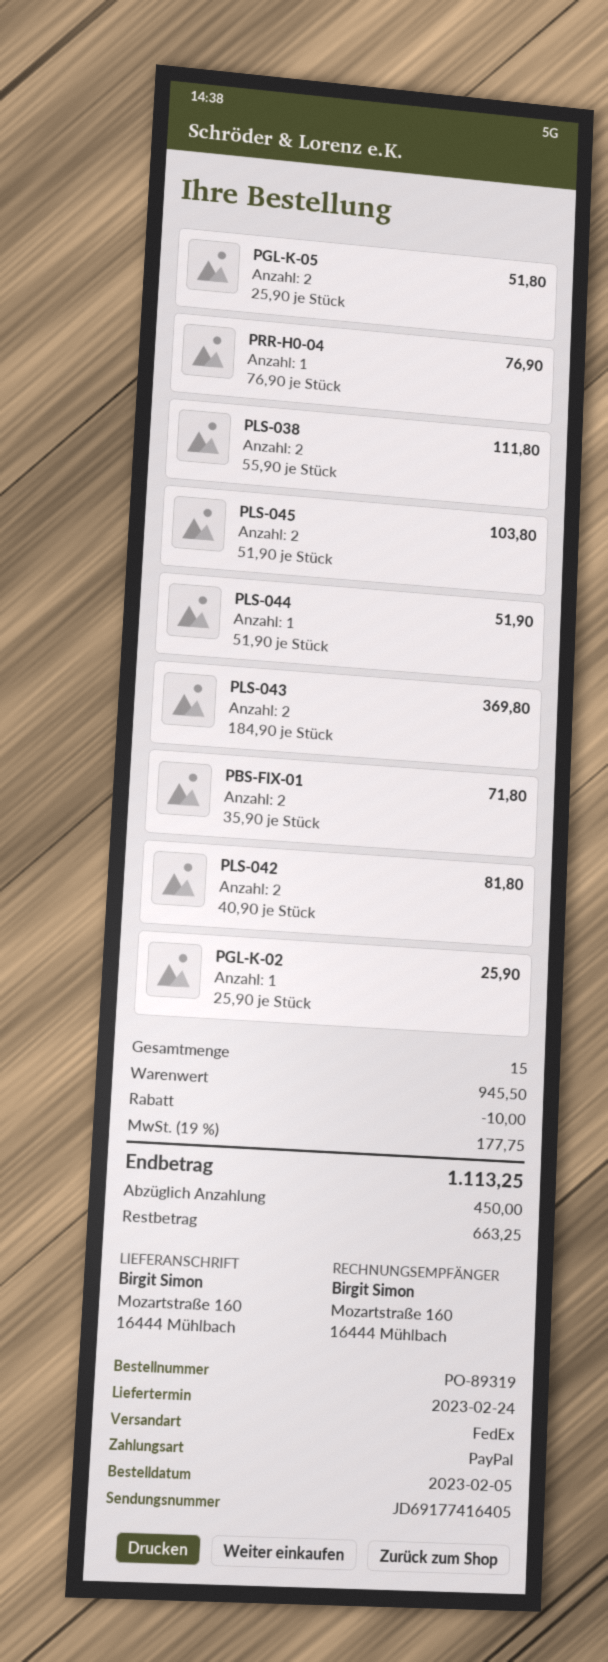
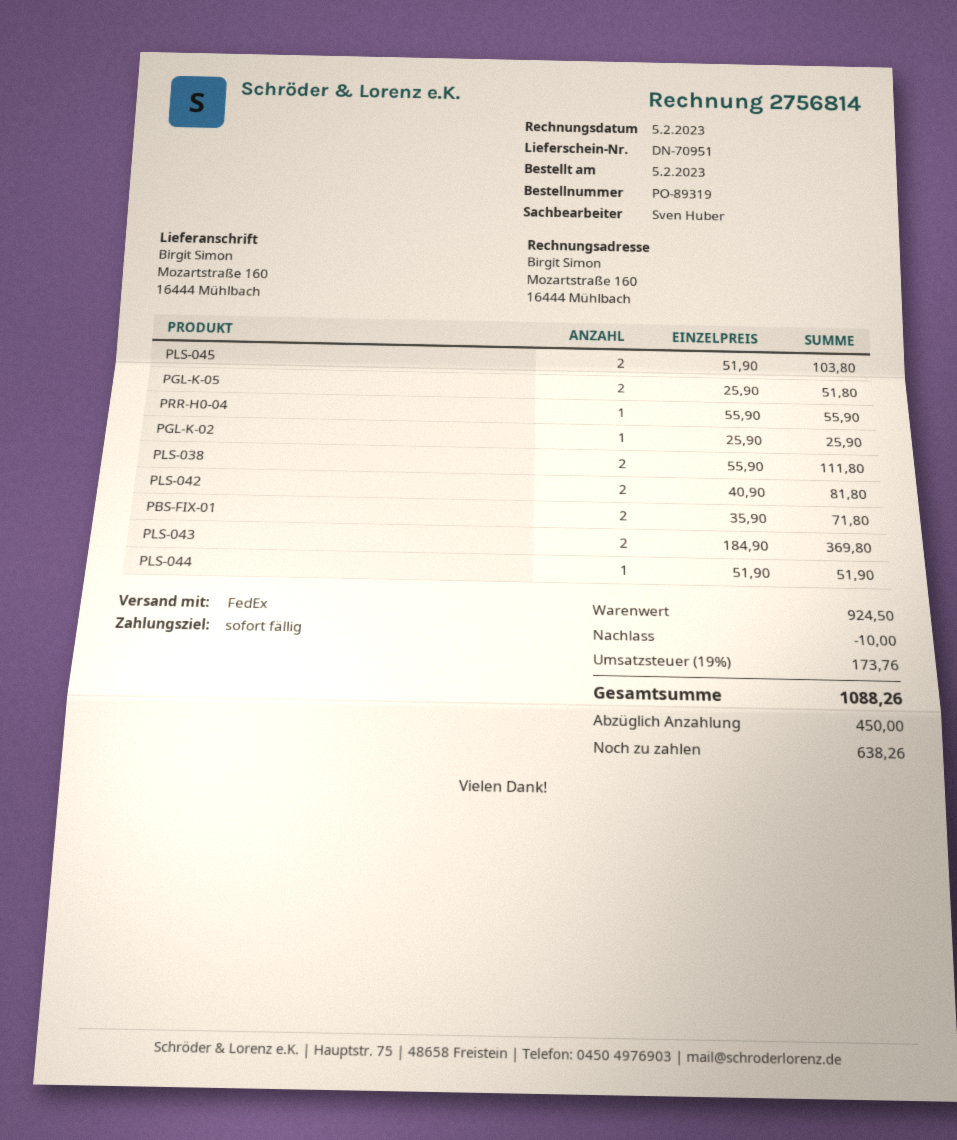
PRR-H0-04: 1 x 76.90 = 76.90 -> 1 x 55.90 = 55.90
subtotal: 945.50 -> 924.50
tax: 19% = 177.75 -> 19% = 173.76
total: 1113.25 -> 1088.26
balance: 663.25 -> 638.26

